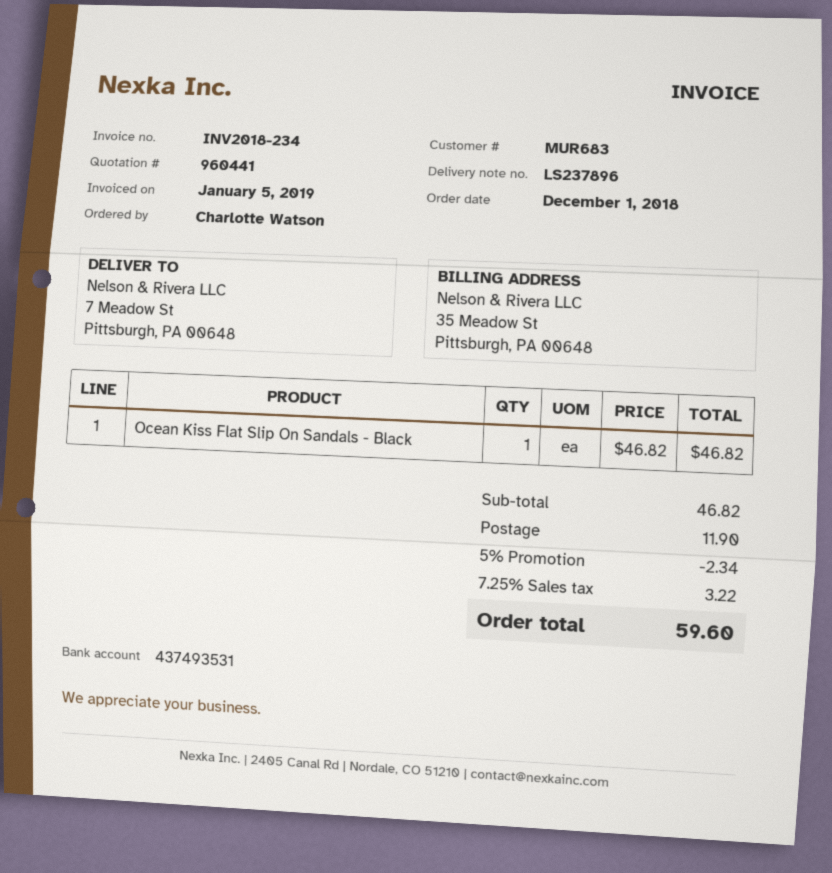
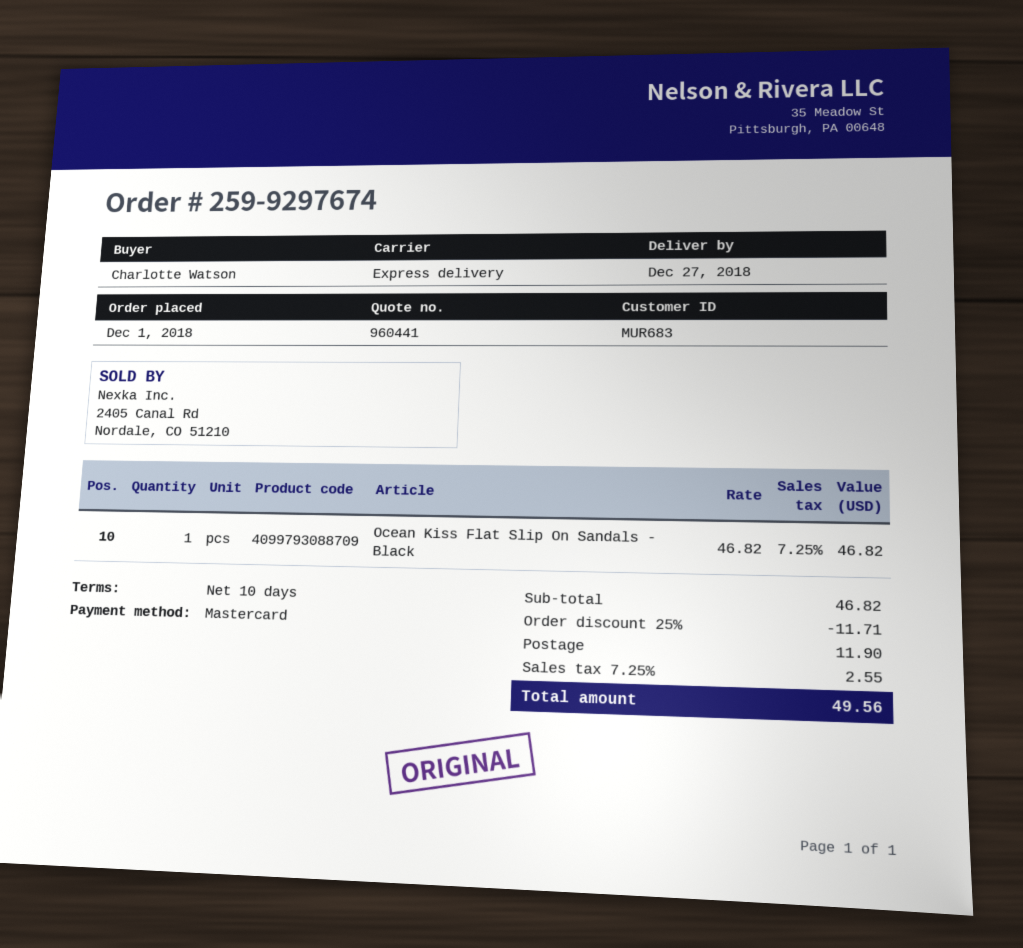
discount: 5% = 2.34 -> 25% = 11.71
tax: 7.25% = 3.22 -> 7.25% = 2.55
total: 59.60 -> 49.56

